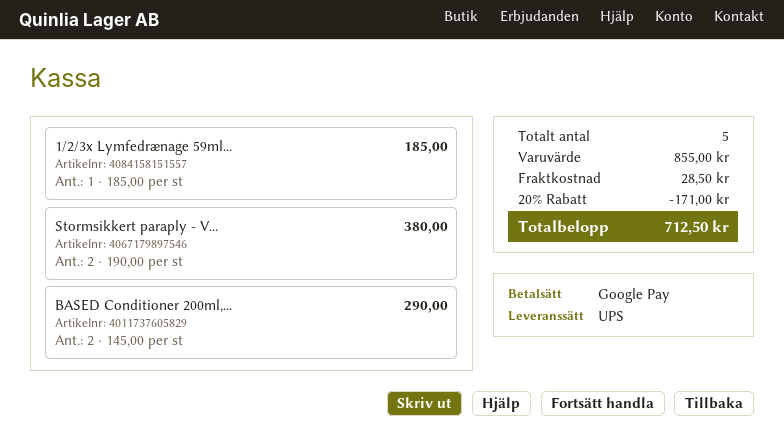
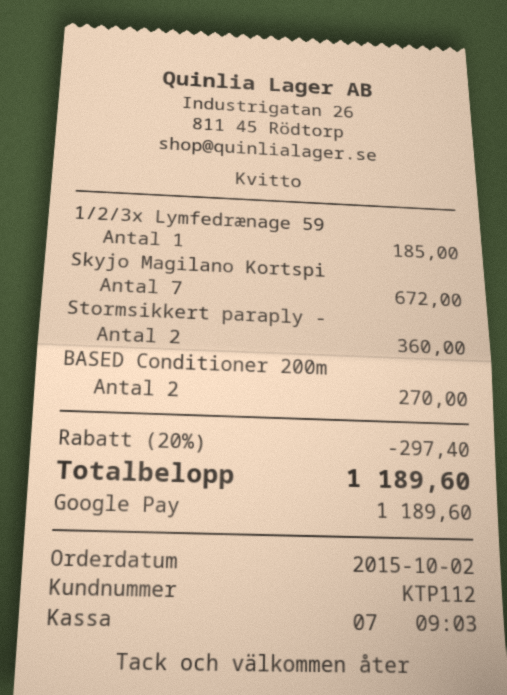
Stormsikkert paraply - V...: 2 for 380.00 -> 2 for 360.00
BASED Conditioner 200ml,...: 2 for 290.00 -> 2 for 270.00
Skyjo Magilano Kortspi: none -> 7 for 672.00
discount: 20% = 171.00 -> 20% = 297.40
shipping: 28.50 -> none
total: 712.50 -> 1189.60

